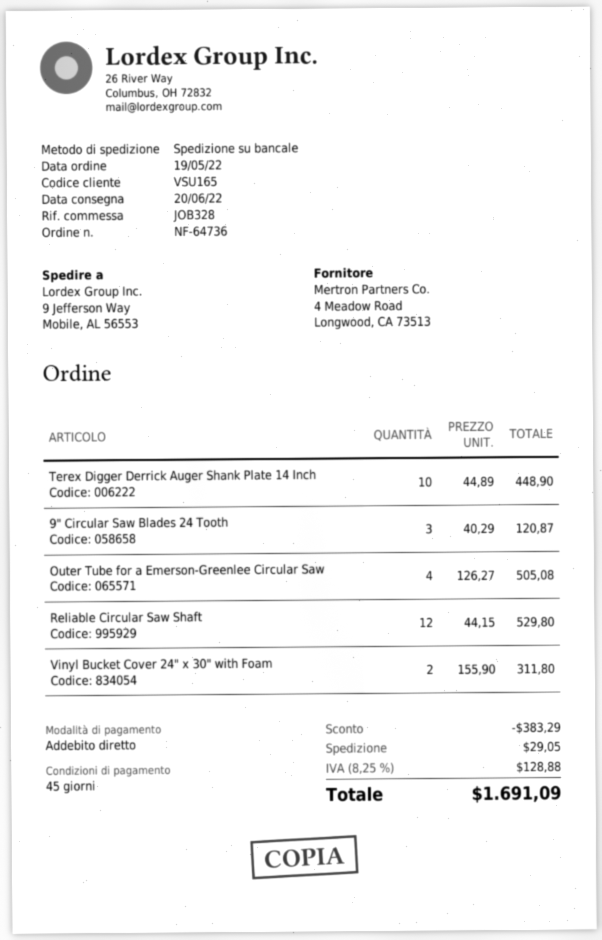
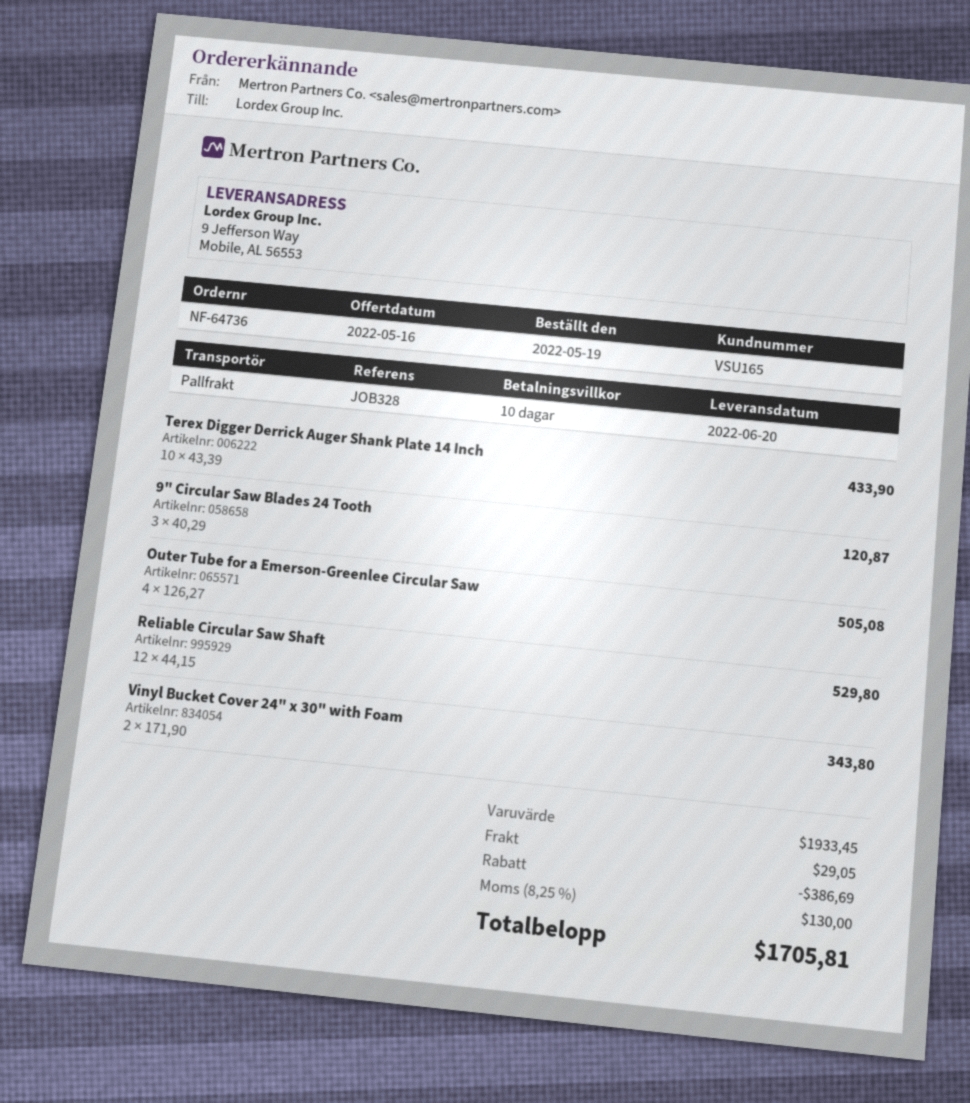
payment terms: 45 days -> 10 days
Terex Digger Derrick Auger Shank Plate 14 Inch: 10 x 44.89 = 448.90 -> 10 x 43.39 = 433.90
Vinyl Bucket Cover 24" x 30" with Foam: 2 x 155.90 = 311.80 -> 2 x 171.90 = 343.80
discount: 383.29 -> 386.69
tax: 8.25% = 128.88 -> 8.25% = 130.00
total: 1691.09 -> 1705.81

